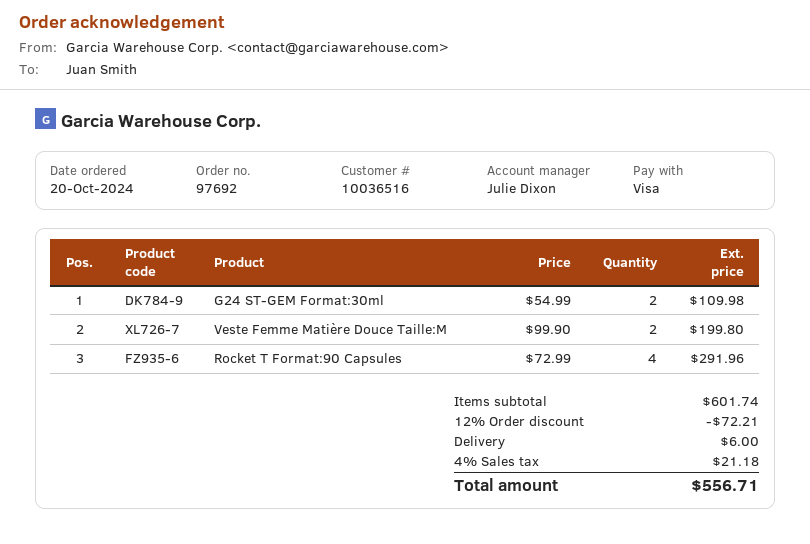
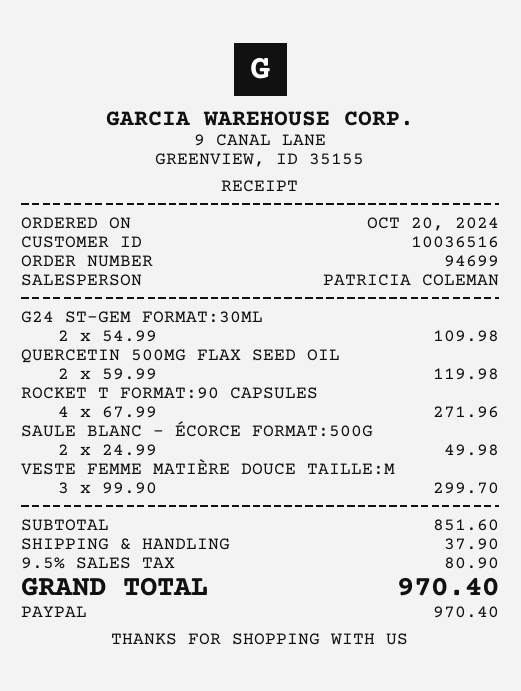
order number: 97692 -> 94699
sales rep: Julie Dixon -> PATRICIA COLEMAN
payment method: Visa -> PayPal
Veste Femme Matière Douce Taille:M: 2 x 99.90 = 199.80 -> 3 x 99.90 = 299.70
Rocket T Format:90 Capsules: 4 x 72.99 = 291.96 -> 4 x 67.99 = 271.96
QUERCETIN 500MG FLAX SEED OIL: none -> 2 x 59.99 = 119.98
SAULE BLANC - ÉCORCE FORMAT:500G: none -> 2 x 24.99 = 49.98
subtotal: 601.74 -> 851.60
discount: 12% = 72.21 -> none
shipping: 6.00 -> 37.90
tax: 4% = 21.18 -> 9.5% = 80.90
total: 556.71 -> 970.40

